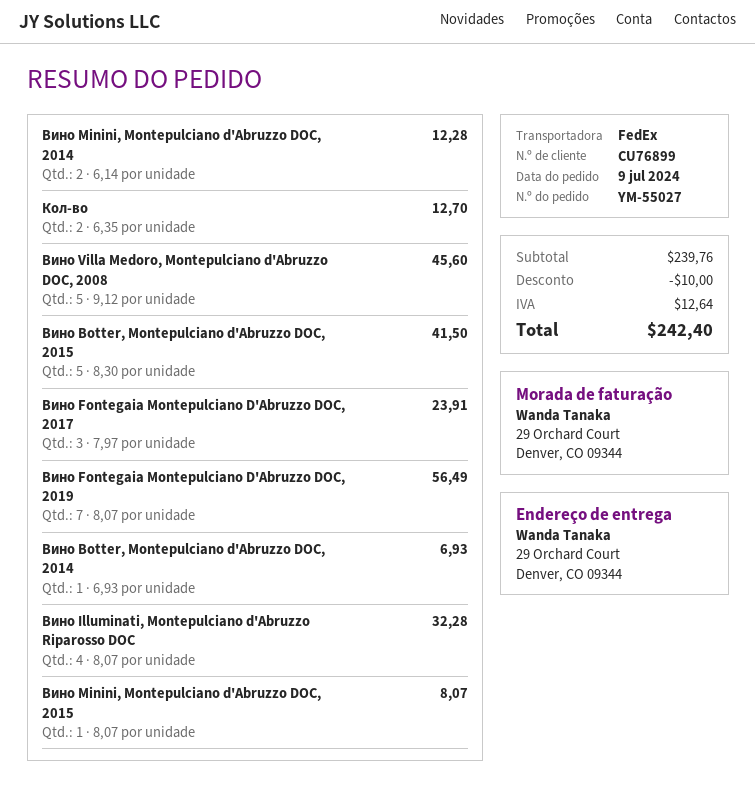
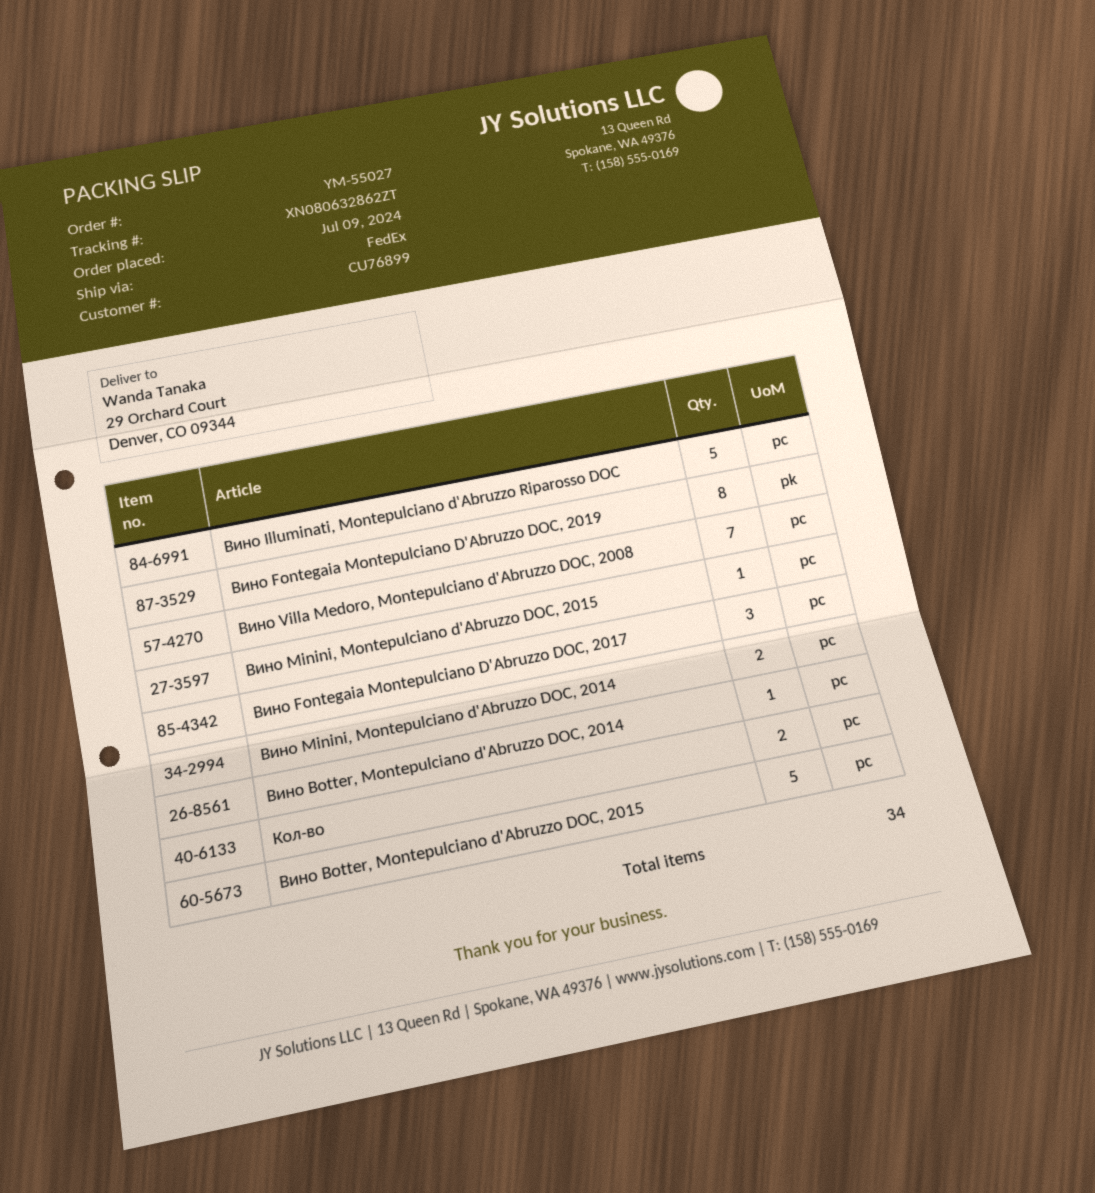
Вино Villa Medoro, Montepulciano d'Abruzzo DOC, 2008: 5 -> 7
Вино Fontegaia Montepulciano D'Abruzzo DOC, 2019: 7 -> 8
Вино Illuminati, Montepulciano d'Abruzzo Riparosso DOC: 4 -> 5

